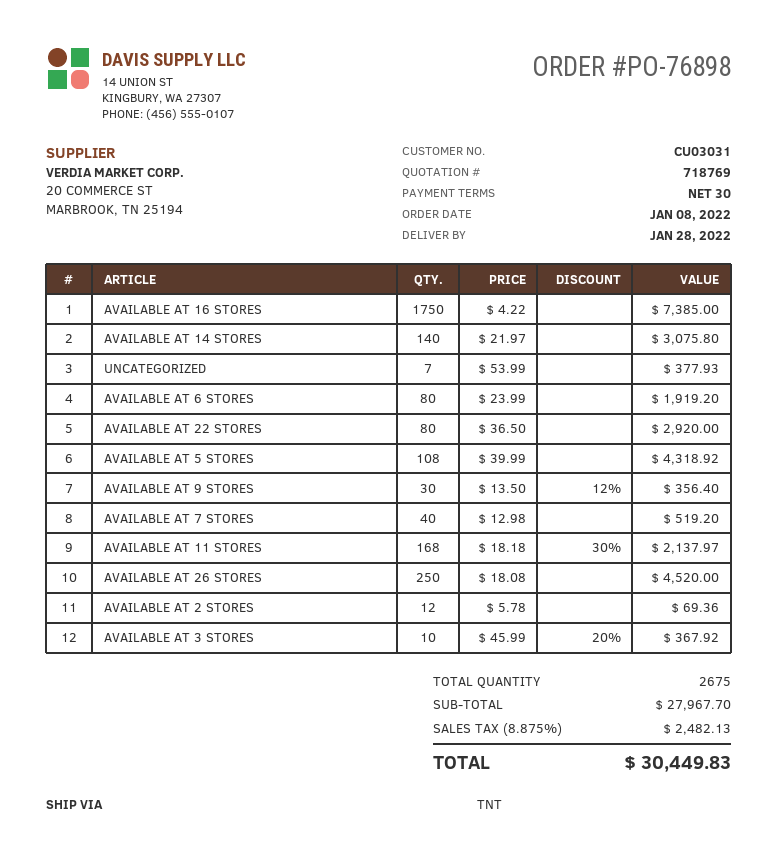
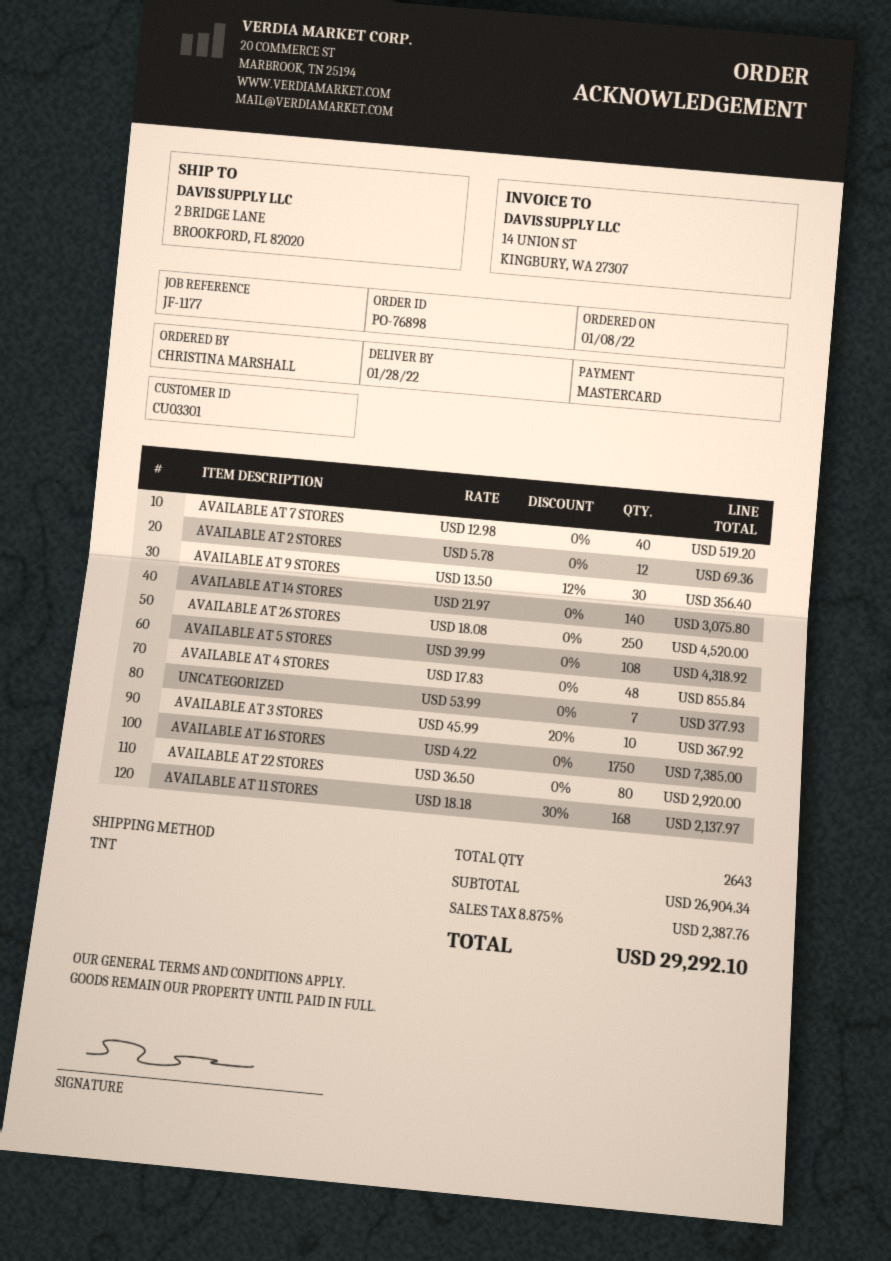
customer number: CU03031 -> CU03301
AVAILABLE AT 6 STORES: 80 x 23.99 = 1919.20 -> none
AVAILABLE AT 4 STORES: none -> 48 x 17.83 = 855.84
total quantity: 2675 -> 2643
subtotal: 27967.70 -> 26904.34
tax: 8.875% = 2482.13 -> 8.875% = 2387.76
total: 30449.83 -> 29292.10

